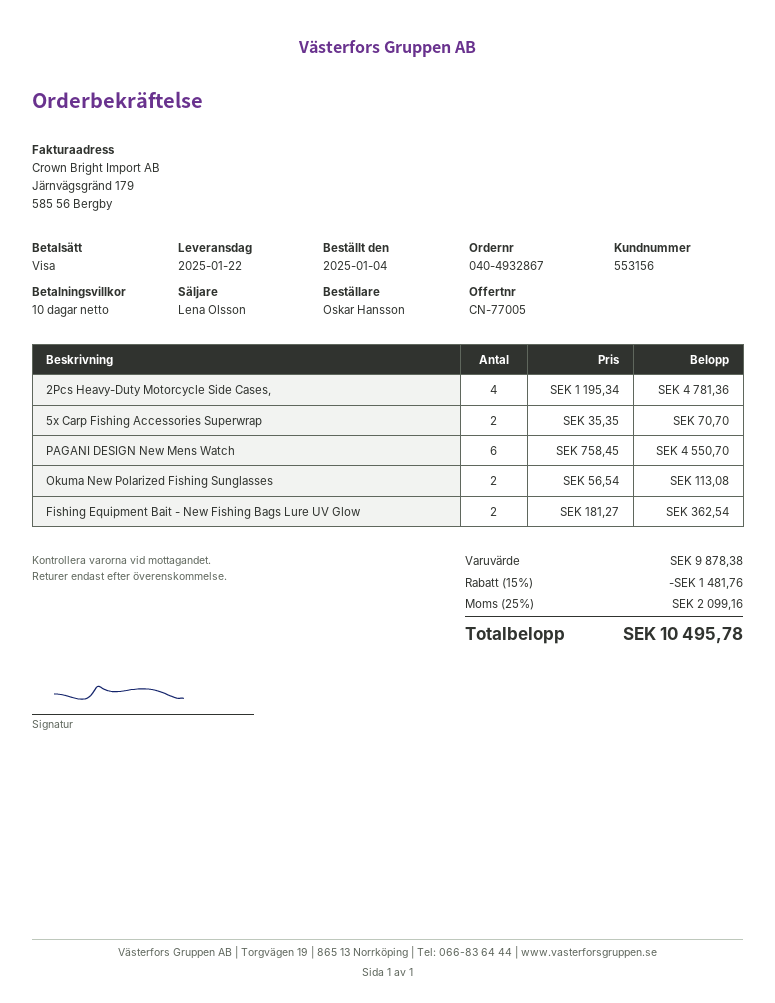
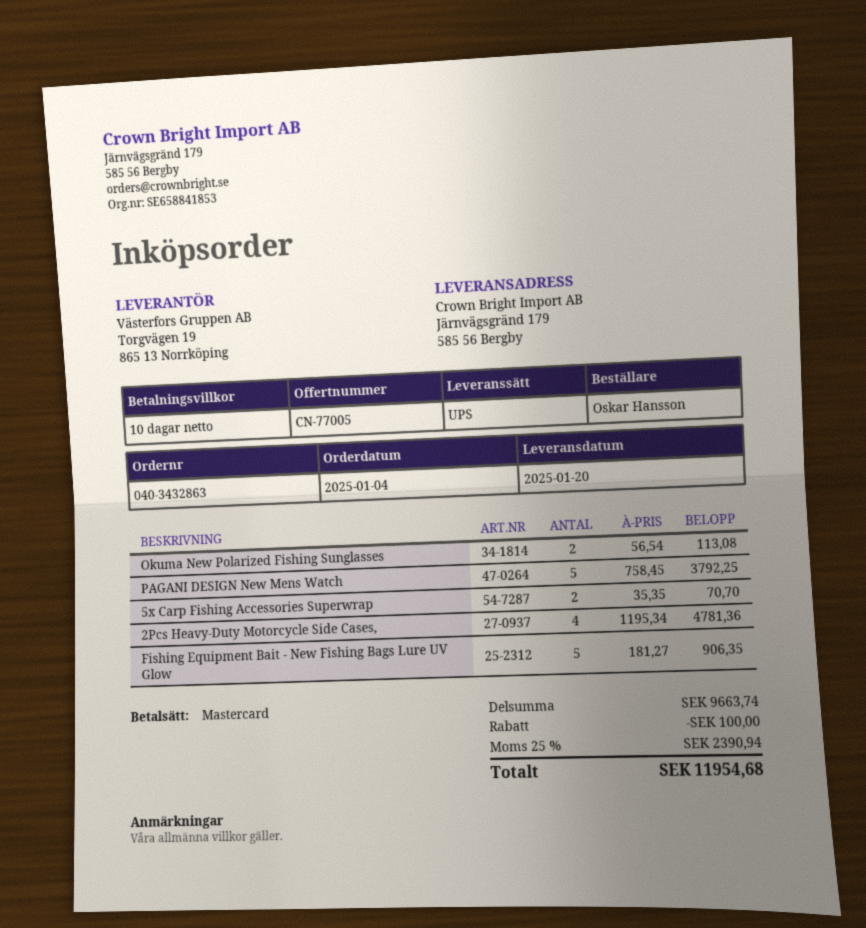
order number: 040-4932867 -> 040-3432863
delivery date: 2025-01-22 -> 2025-01-20
payment method: Visa -> Mastercard
PAGANI DESIGN New Mens Watch: 6 x 758.45 = 4550.70 -> 5 x 758.45 = 3792.25
Fishing Equipment Bait - New Fishing Bags Lure UV Glow: 2 x 181.27 = 362.54 -> 5 x 181.27 = 906.35
subtotal: 9878.38 -> 9663.74
discount: 1481.76 -> 100.00
tax: 25% = 2099.16 -> 25% = 2390.94
total: 10495.78 -> 11954.68

